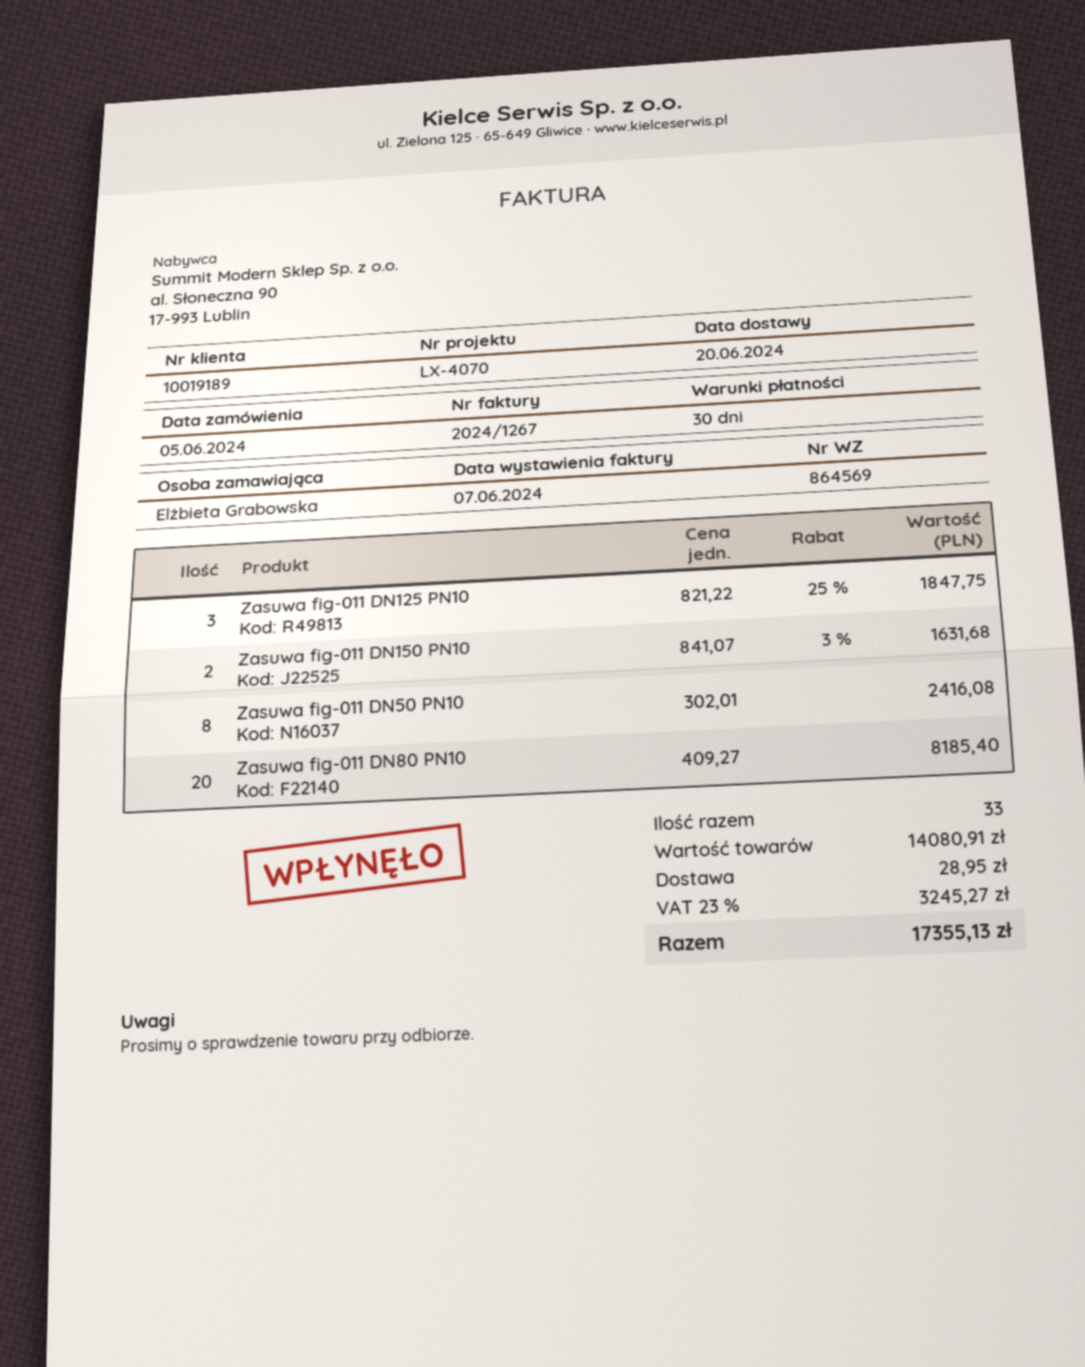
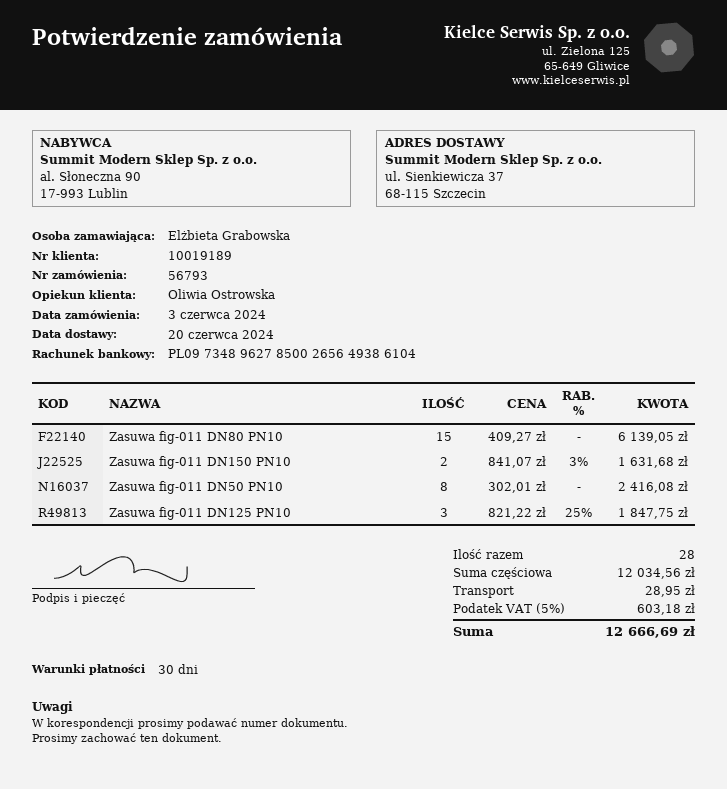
order date: 2024-06-05 -> 2024-06-03
Zasuwa fig-011 DN80 PN10: 20 x 409.27 = 8185.40 -> 15 x 409.27 = 6139.05
total quantity: 33 -> 28
subtotal: 14080.91 -> 12034.56
tax: 23% = 3245.27 -> 5% = 603.18
total: 17355.13 -> 12666.69

